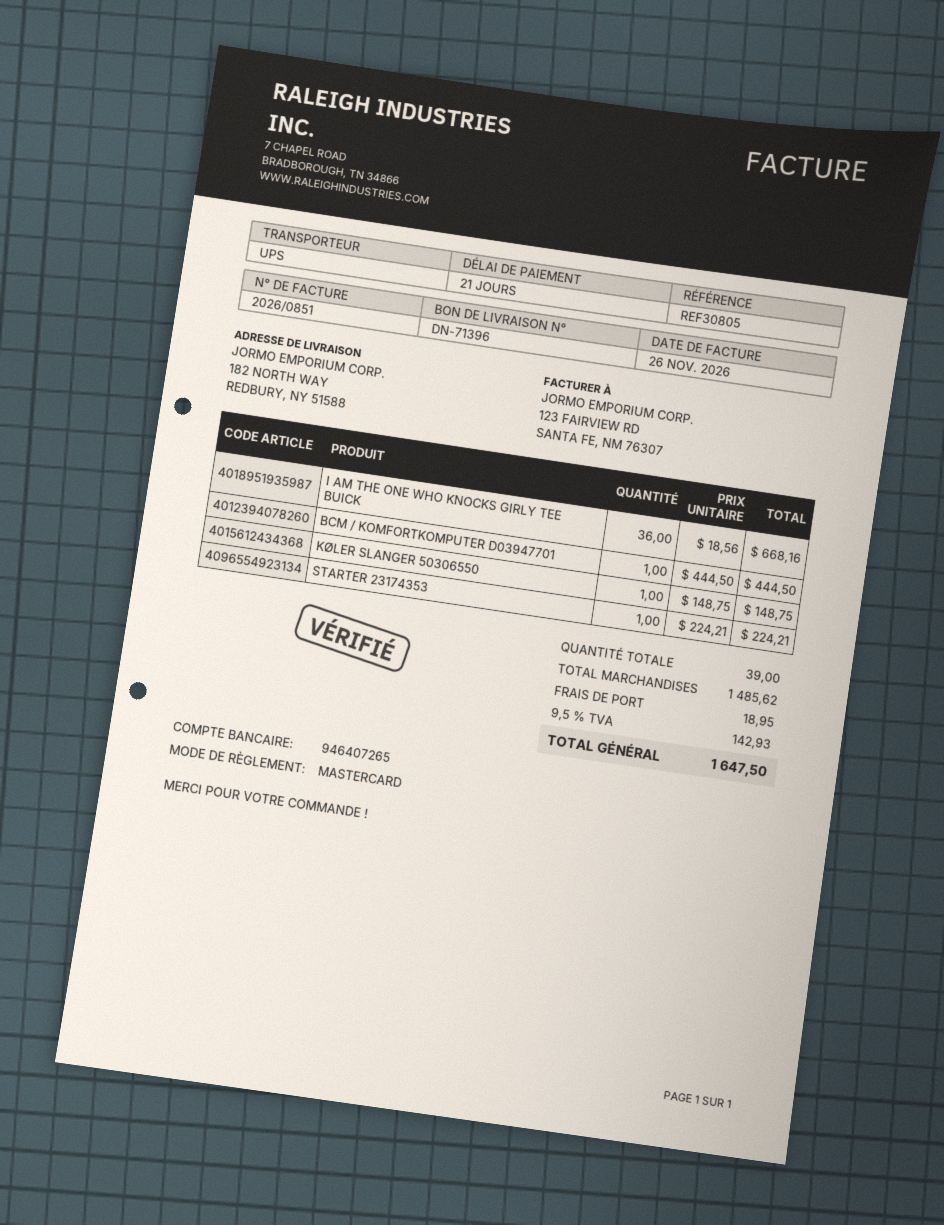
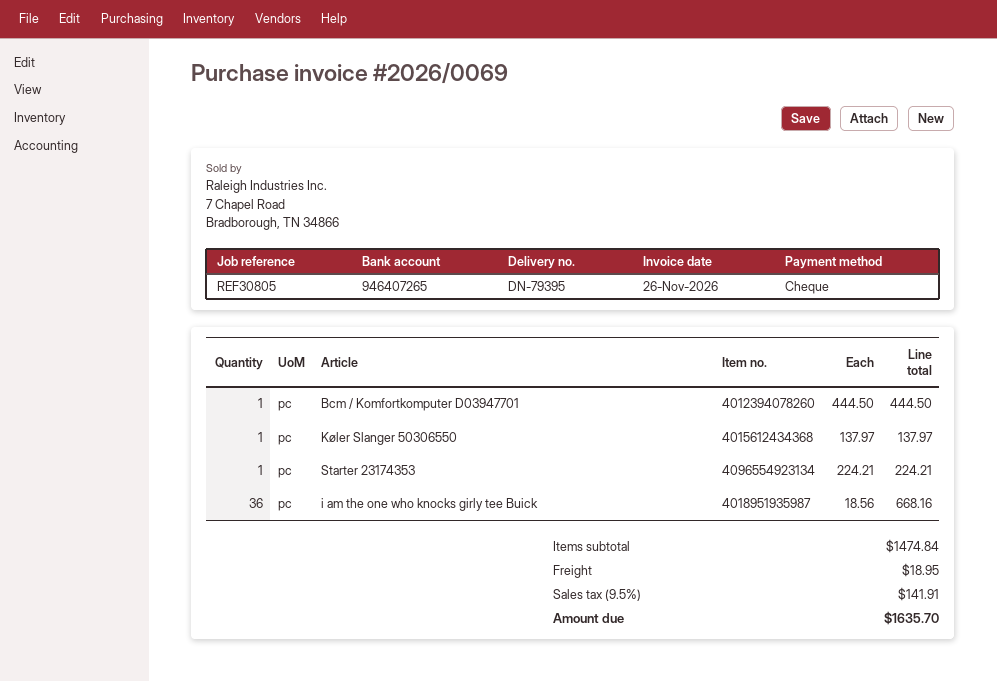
delivery note number: DN-71396 -> DN-79395
invoice number: 2026/0851 -> 2026/0069
payment method: Mastercard -> cheque
KØLER SLANGER 50306550: 1 x 148.75 = 148.75 -> 1 x 137.97 = 137.97
subtotal: 1485.62 -> 1474.84
tax: 9.5% = 142.93 -> 9.5% = 141.91
total: 1647.50 -> 1635.70

